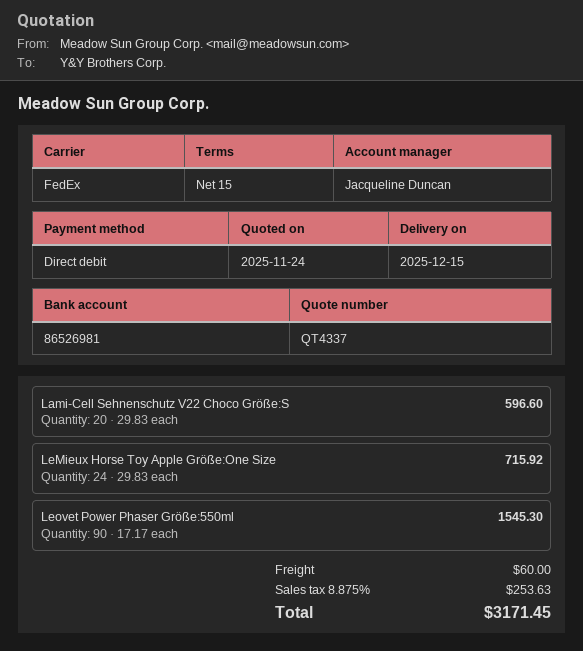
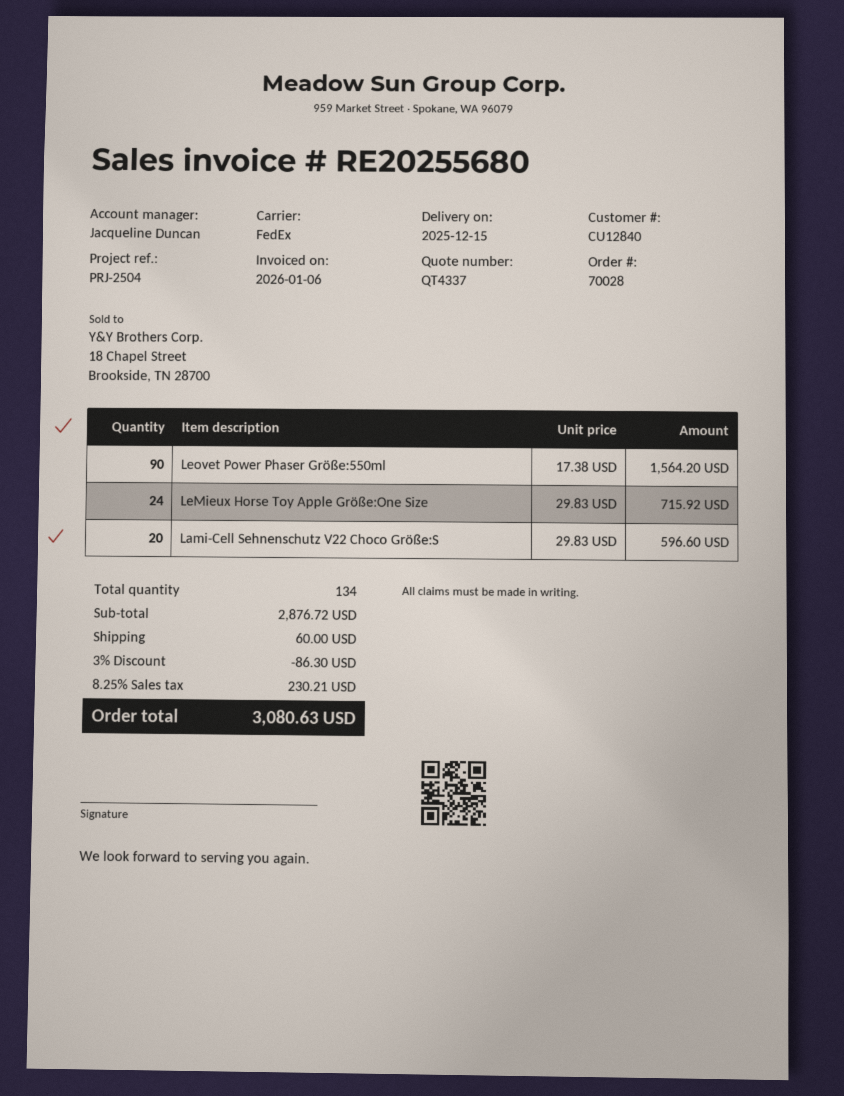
Leovet Power Phaser Größe:550ml: 90 x 17.17 = 1545.30 -> 90 x 17.38 = 1564.20
discount: none -> 3% = 86.30
tax: 8.875% = 253.63 -> 8.25% = 230.21
total: 3171.45 -> 3080.63

